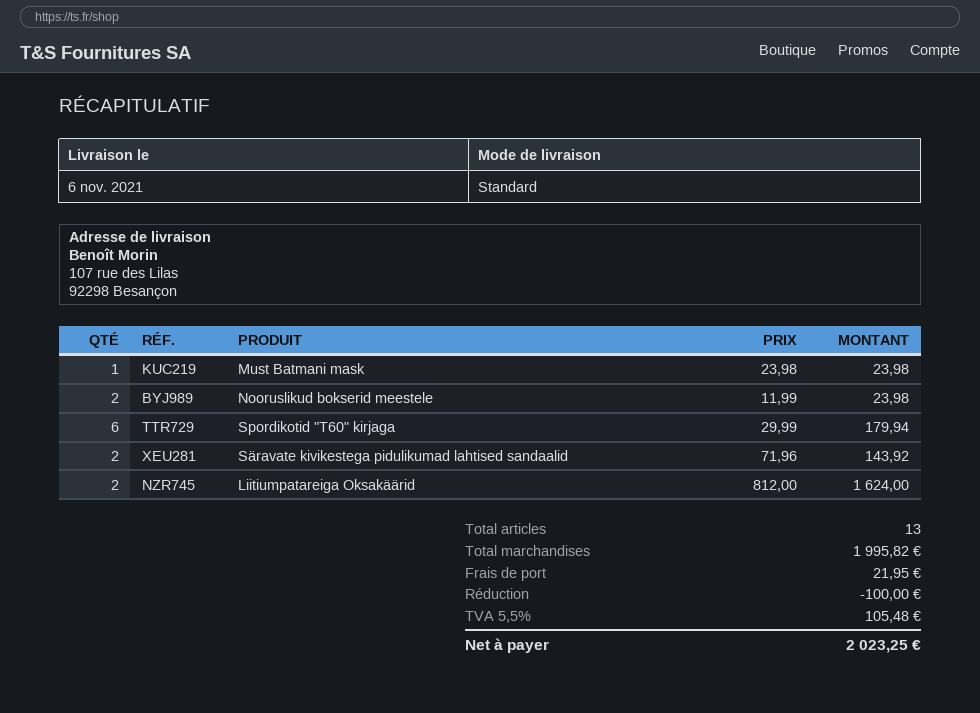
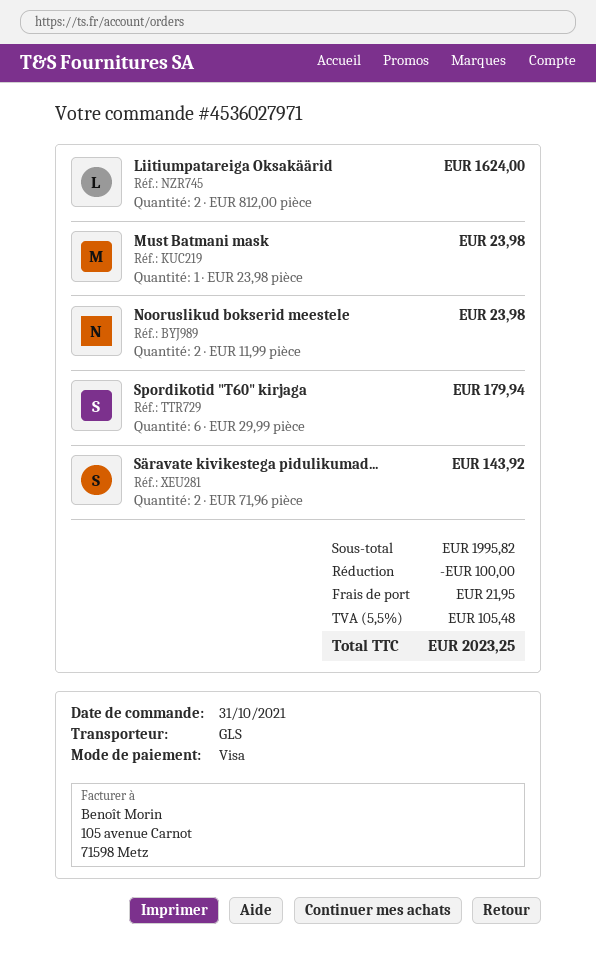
shipping method: standard -> GLS

